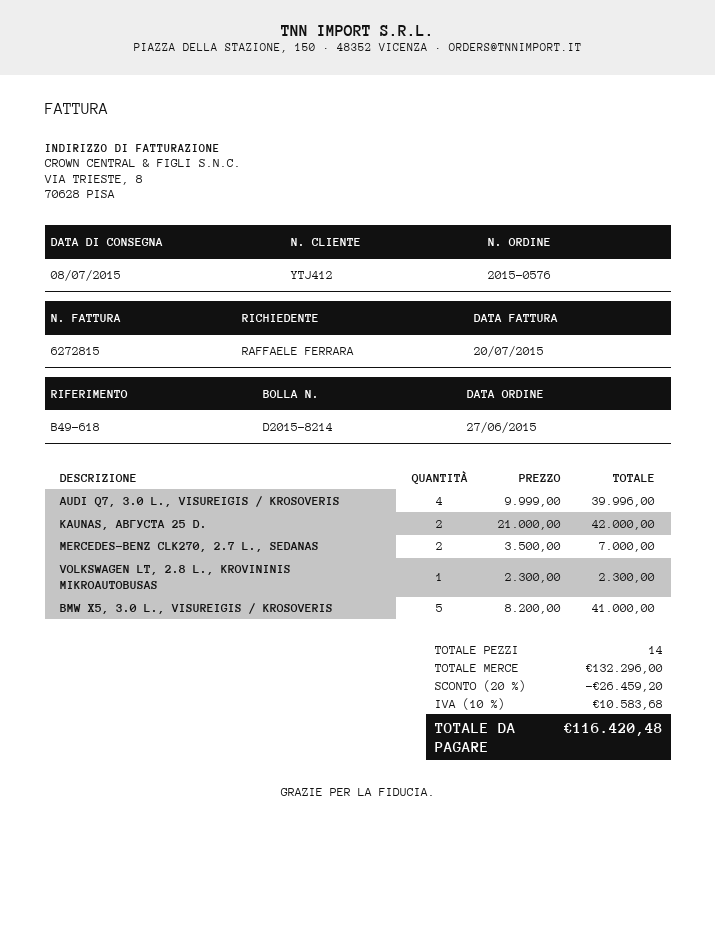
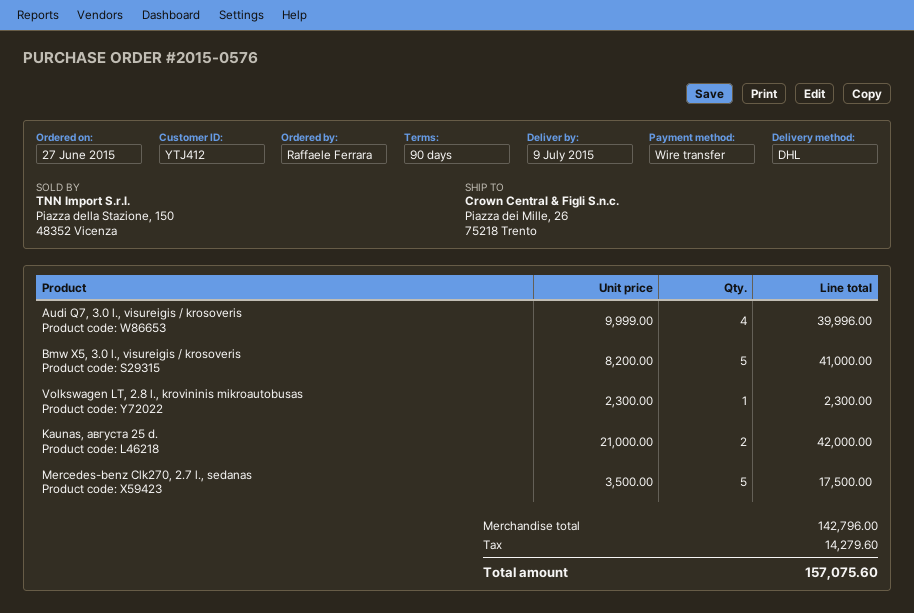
delivery date: 2015-07-08 -> 2015-07-09
MERCEDES-BENZ CLK270, 2.7 L., SEDANAS: 2 x 3500.00 = 7000.00 -> 5 x 3500.00 = 17500.00
subtotal: 132296.00 -> 142796.00
discount: 20% = 26459.20 -> none
tax: 10583.68 -> 14279.60
total: 116420.48 -> 157075.60

